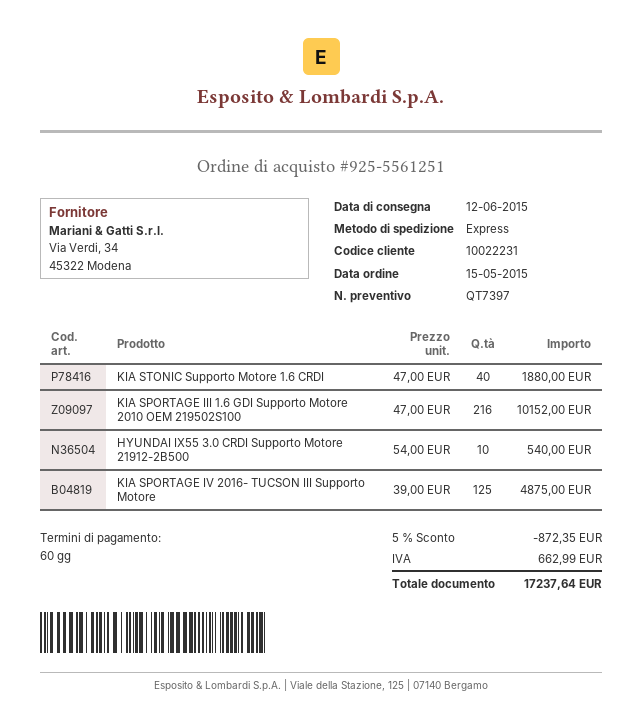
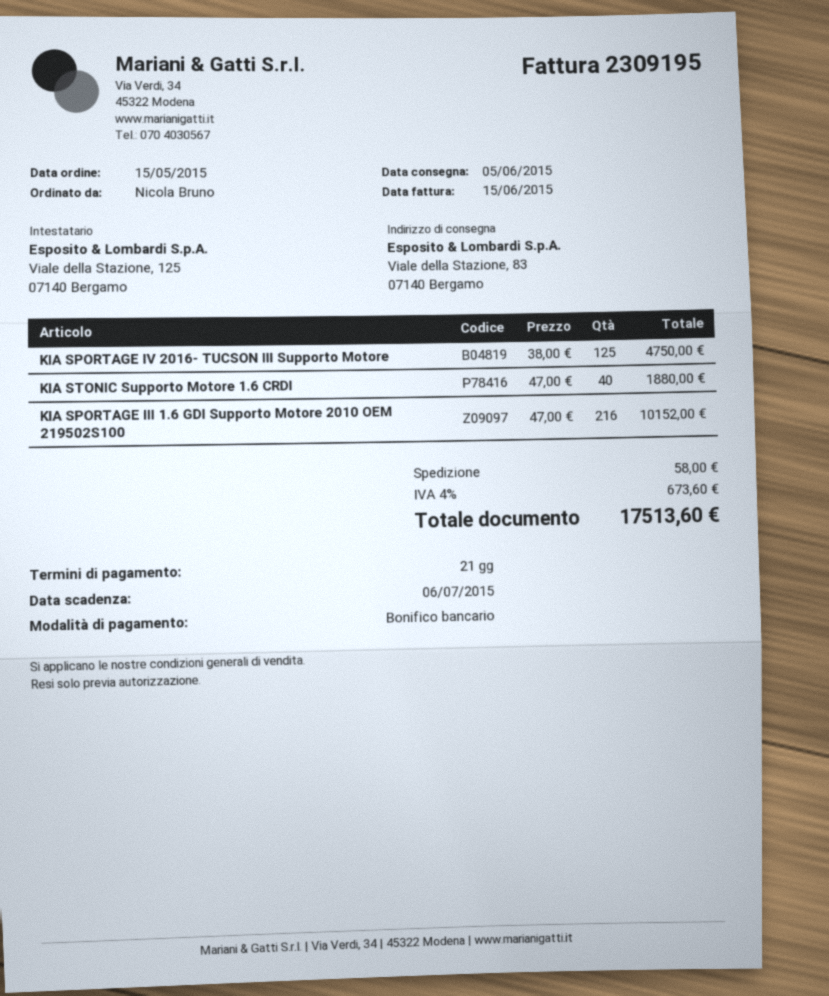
delivery date: 2015-06-12 -> 2015-06-05
payment terms: 60 days -> 21 days
HYUNDAI IX55 3.0 CRDI Supporto Motore 21912-2B500: 10 x 54.00 = 540.00 -> none
KIA SPORTAGE IV 2016- TUCSON III Supporto Motore: 125 x 39.00 = 4875.00 -> 125 x 38.00 = 4750.00
discount: 5% = 872.35 -> none
shipping: none -> 58.00
tax: 662.99 -> 673.60
total: 17237.64 -> 17513.60

